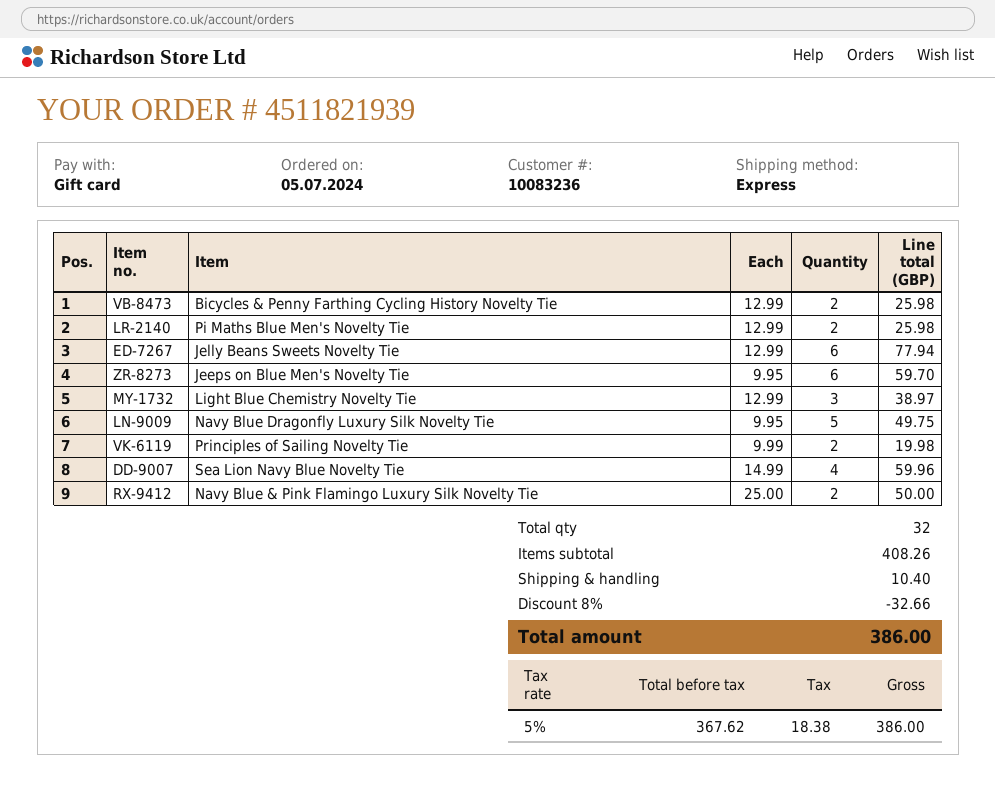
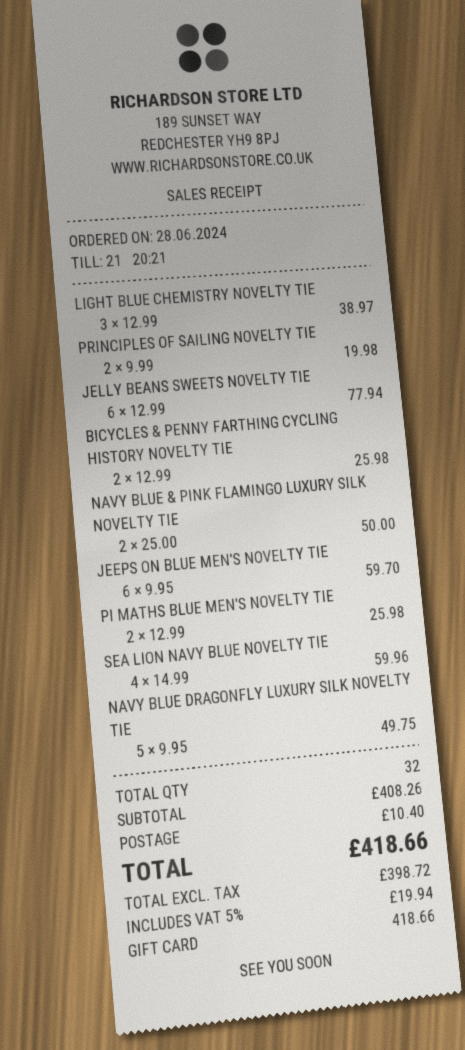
order date: 2024-07-05 -> 2024-06-28
discount: 8% = 32.66 -> none
net: 367.62 -> 398.72
tax: 5% = 18.38 -> 5% = 19.94
total: 386.00 -> 418.66

